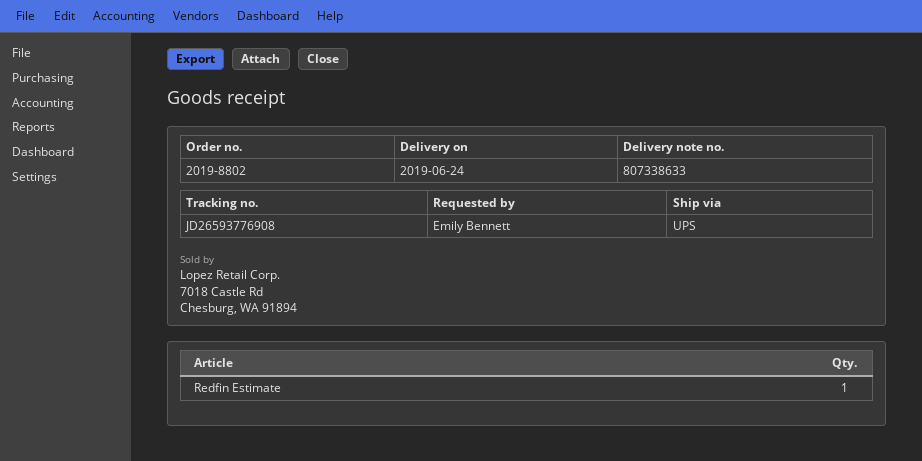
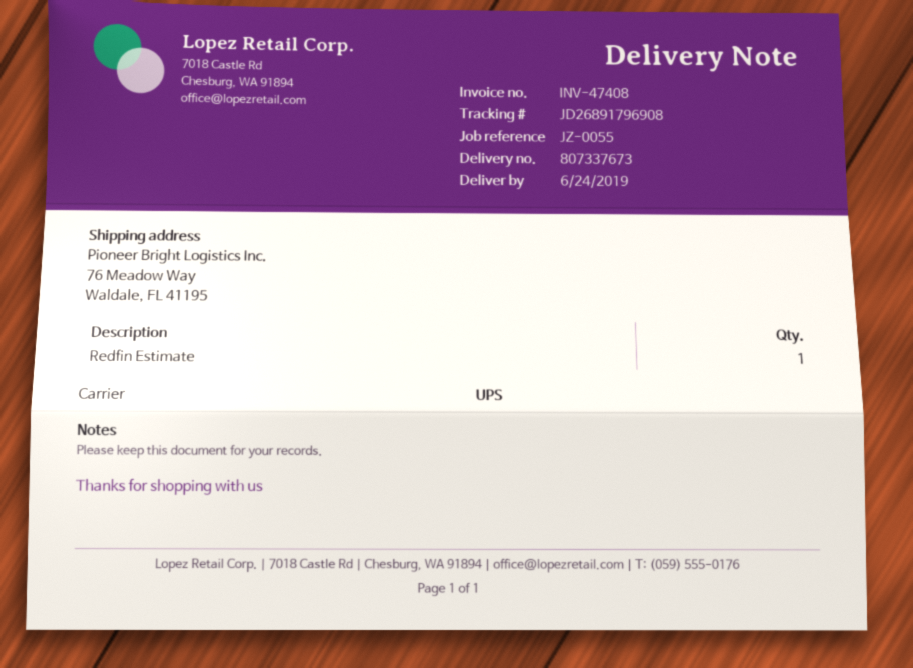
delivery note number: 807338633 -> 807337673
tracking number: JD26593776908 -> JD26891796908

